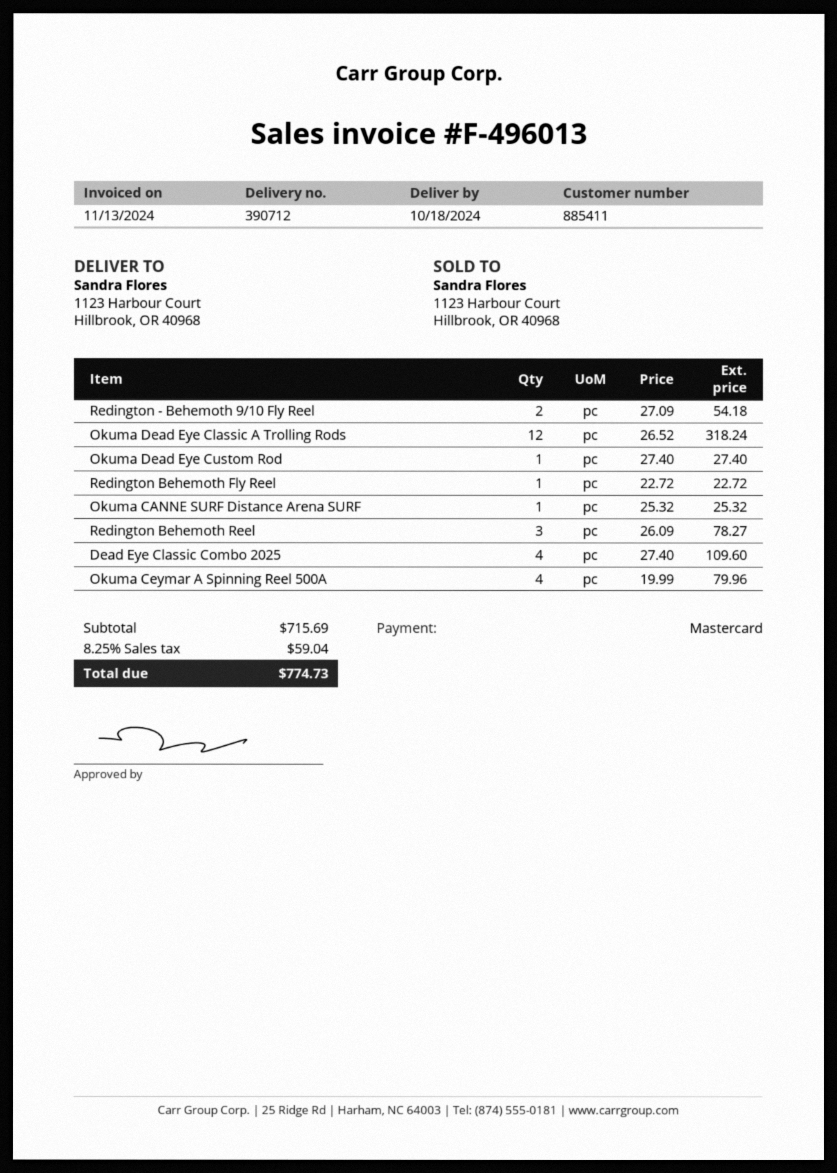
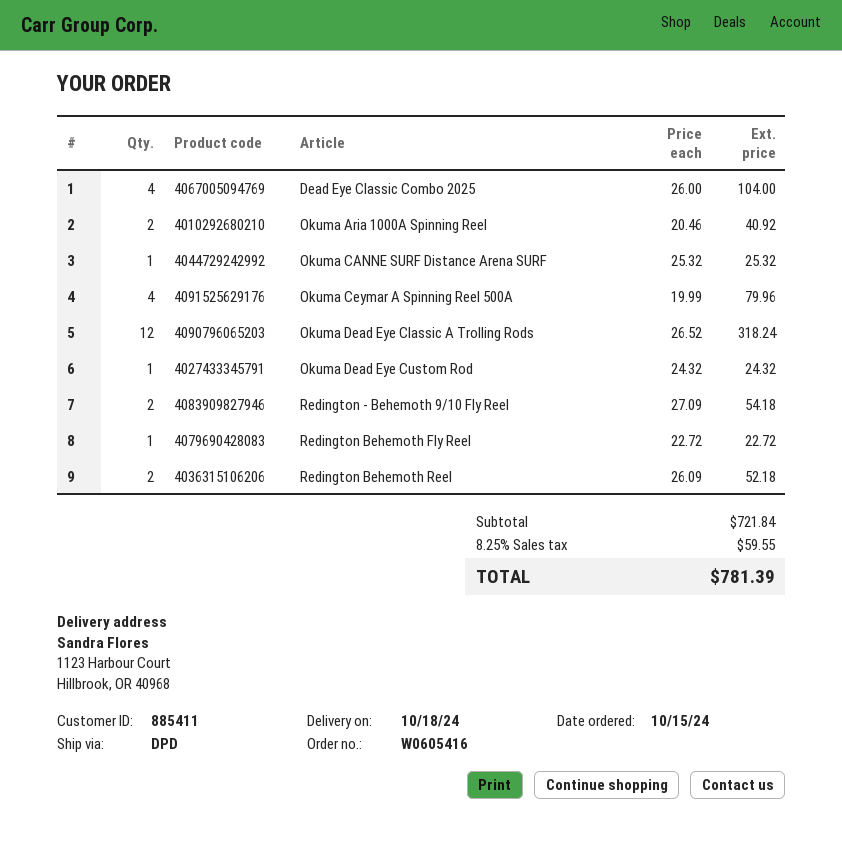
Okuma Dead Eye Custom Rod: 1 x 27.40 = 27.40 -> 1 x 24.32 = 24.32
Redington Behemoth Reel: 3 x 26.09 = 78.27 -> 2 x 26.09 = 52.18
Dead Eye Classic Combo 2025: 4 x 27.40 = 109.60 -> 4 x 26.00 = 104.00
Okuma Aria 1000A Spinning Reel: none -> 2 x 20.46 = 40.92
subtotal: 715.69 -> 721.84
tax: 8.25% = 59.04 -> 8.25% = 59.55
total: 774.73 -> 781.39

